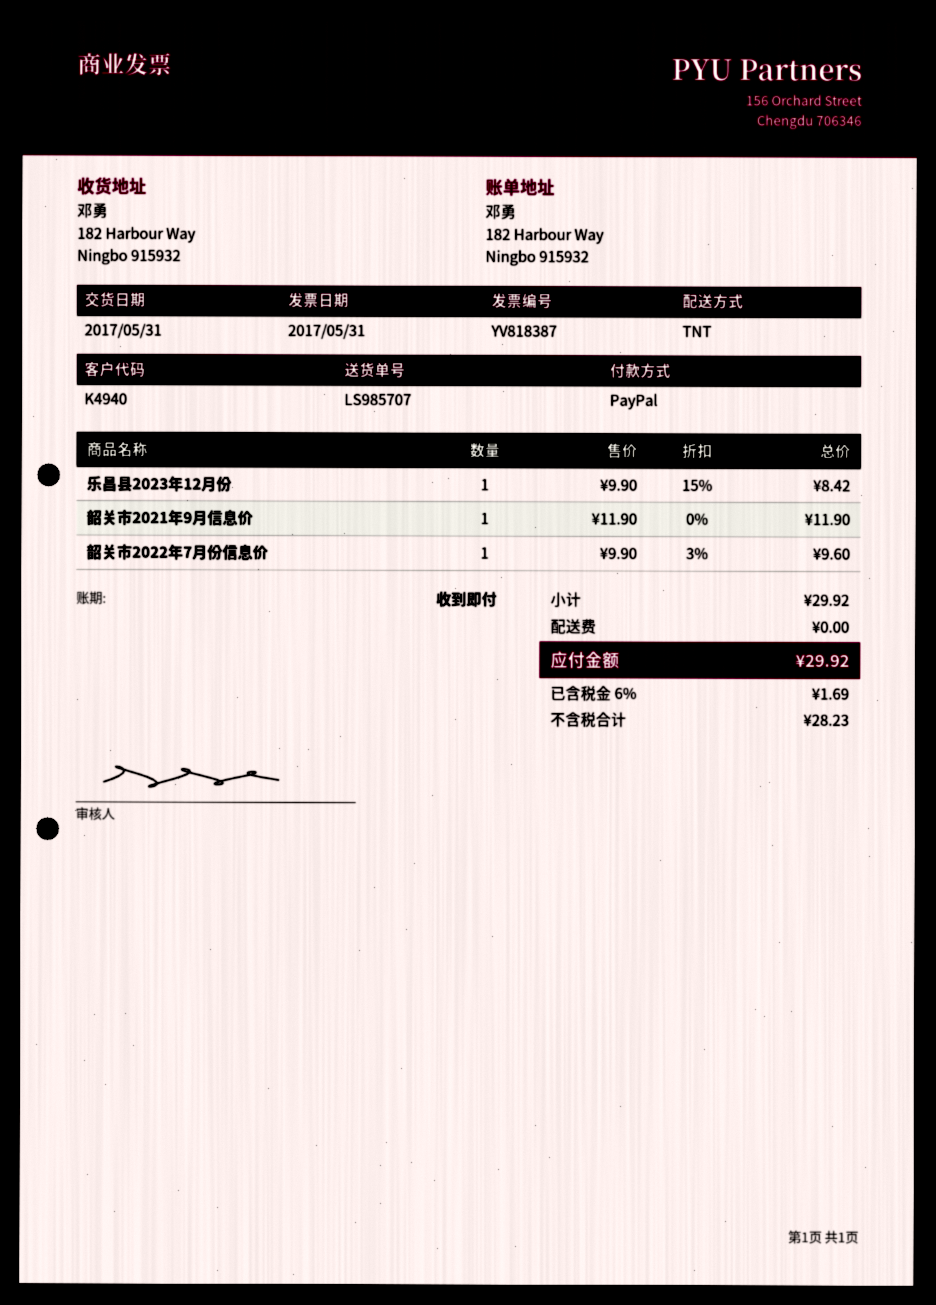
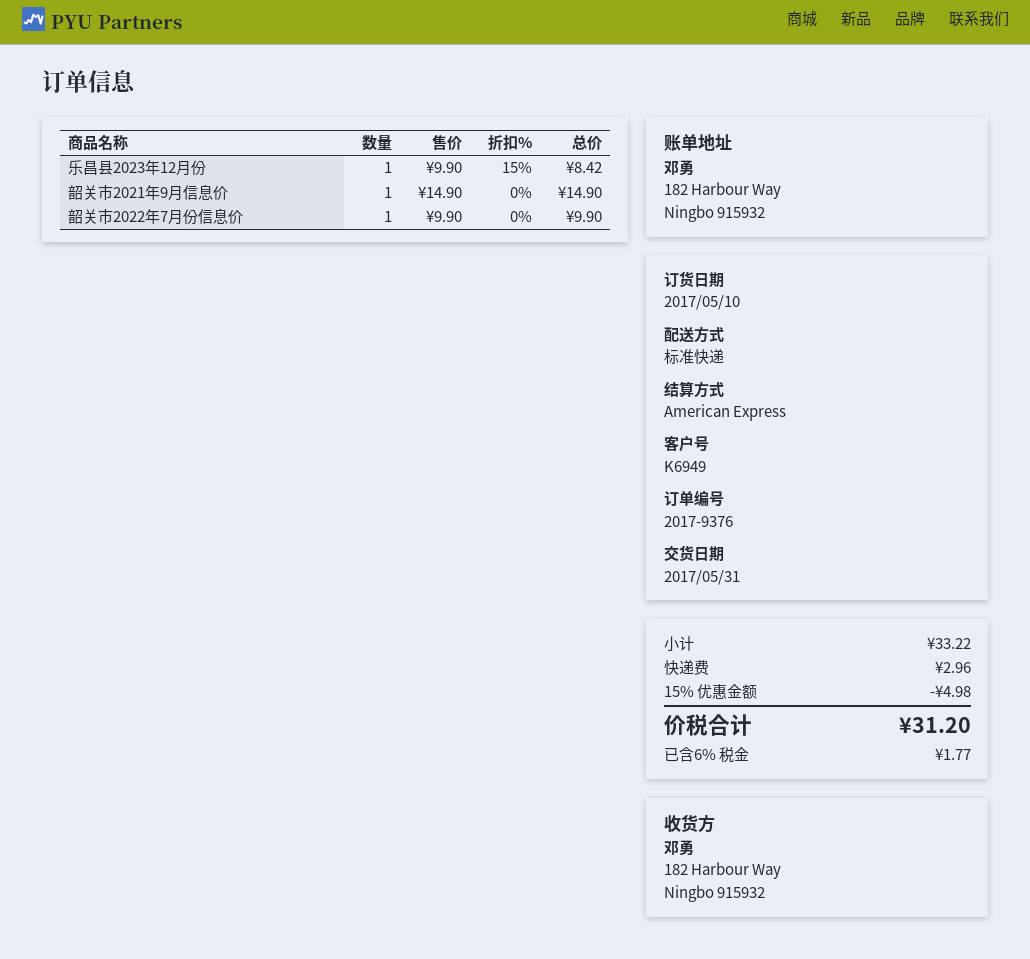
customer number: K4940 -> K6949
payment method: PayPal -> American Express
shipping method: TNT -> standard
韶关市2021年9月信息价: 1 x 11.90 = 11.90 -> 1 x 14.90 = 14.90
韶关市2022年7月份信息价: 1 x 9.90 - 3% = 9.60 -> 1 x 9.90 = 9.90
subtotal: 29.92 -> 33.22
discount: none -> 15% = 4.98
shipping: 0.00 -> 2.96
tax: 6% = 1.69 -> 6% = 1.77
total: 29.92 -> 31.20

